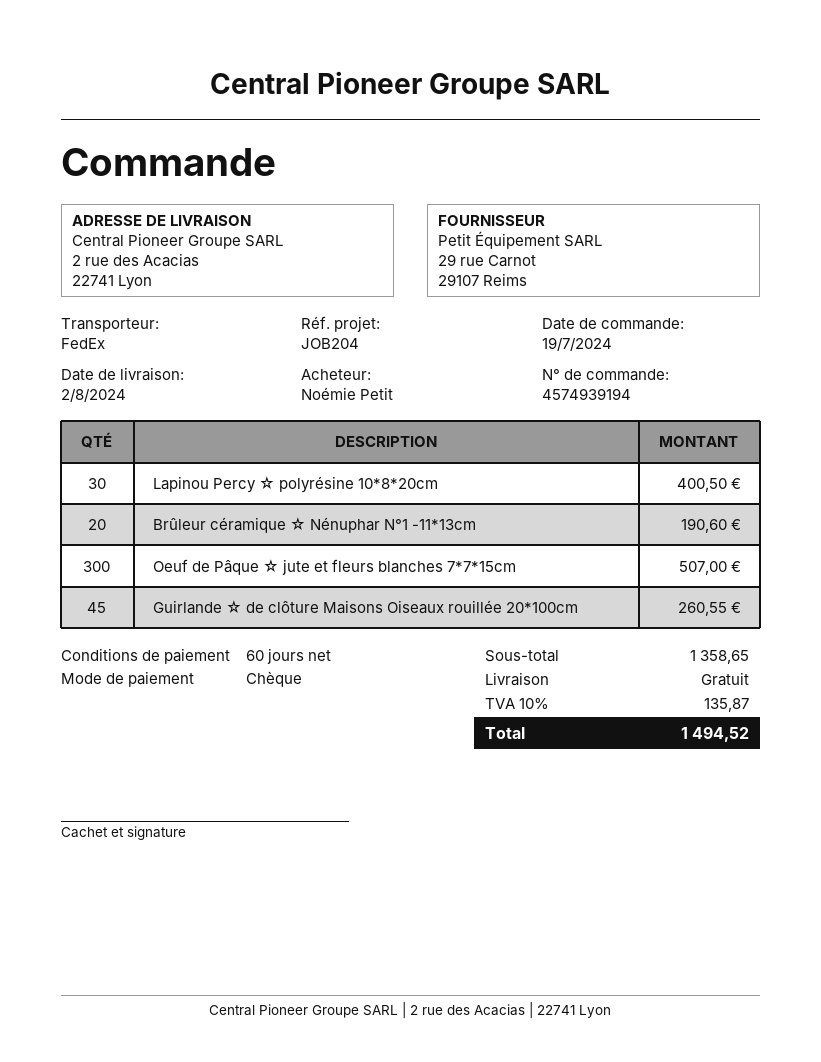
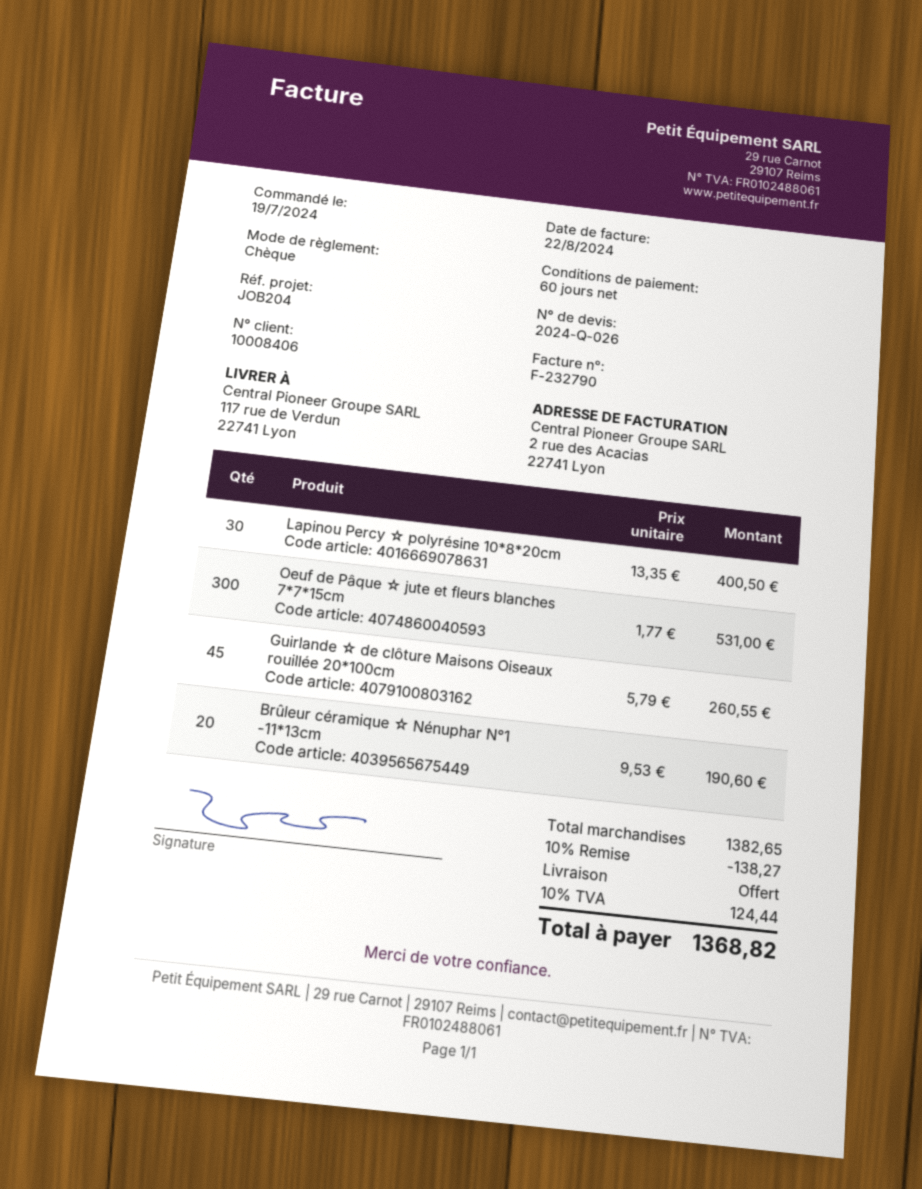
ship to: 2 rue des Acacias, 22741 Lyon -> 117 rue de Verdun, 22741 Lyon
Oeuf de Pâque ☆ jute et fleurs blanches 7*7*15cm: 300 for 507.00 -> 300 for 531.00
subtotal: 1358.65 -> 1382.65
discount: none -> 10% = 138.27
tax: 10% = 135.87 -> 10% = 124.44
total: 1494.52 -> 1368.82

